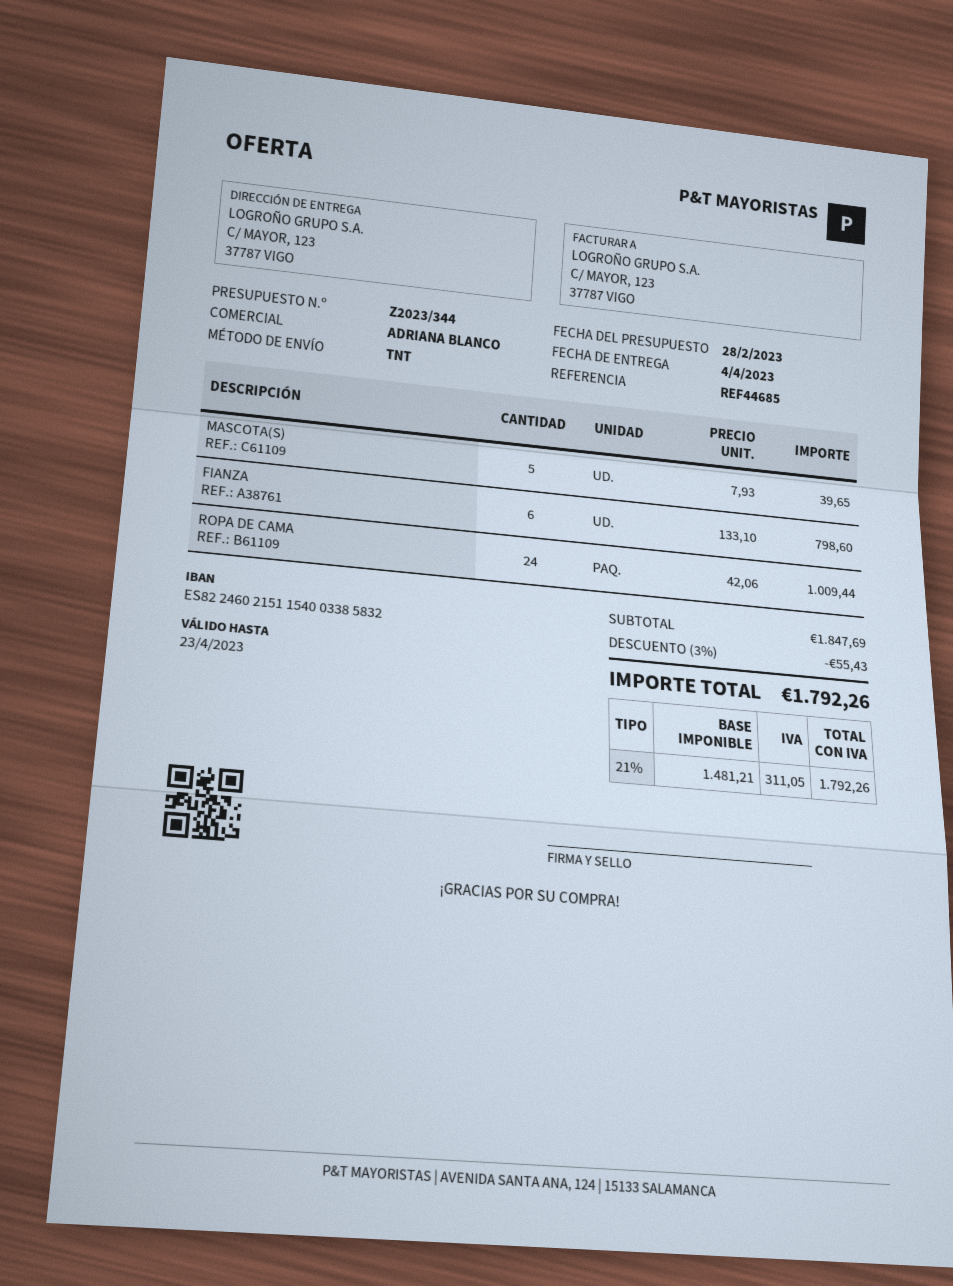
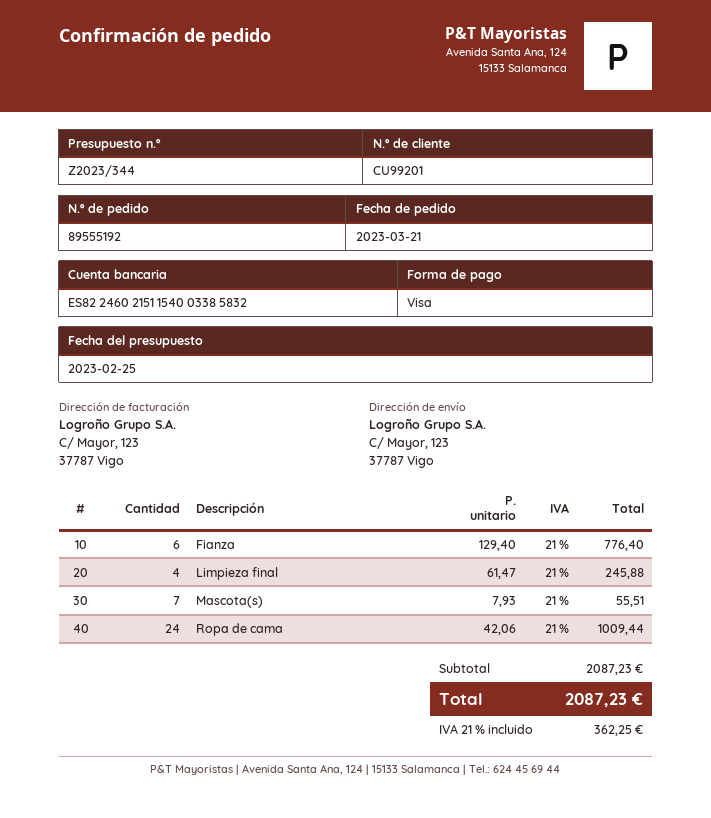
quote date: 2023-02-28 -> 2023-02-25
MASCOTA(S): 5 x 7.93 = 39.65 -> 7 x 7.93 = 55.51
FIANZA: 6 x 133.10 = 798.60 -> 6 x 129.40 = 776.40
Limpieza final: none -> 4 x 61.47 = 245.88
subtotal: 1847.69 -> 2087.23
discount: 3% = 55.43 -> none
tax: 21% = 311.05 -> 21% = 362.25
total: 1792.26 -> 2087.23

